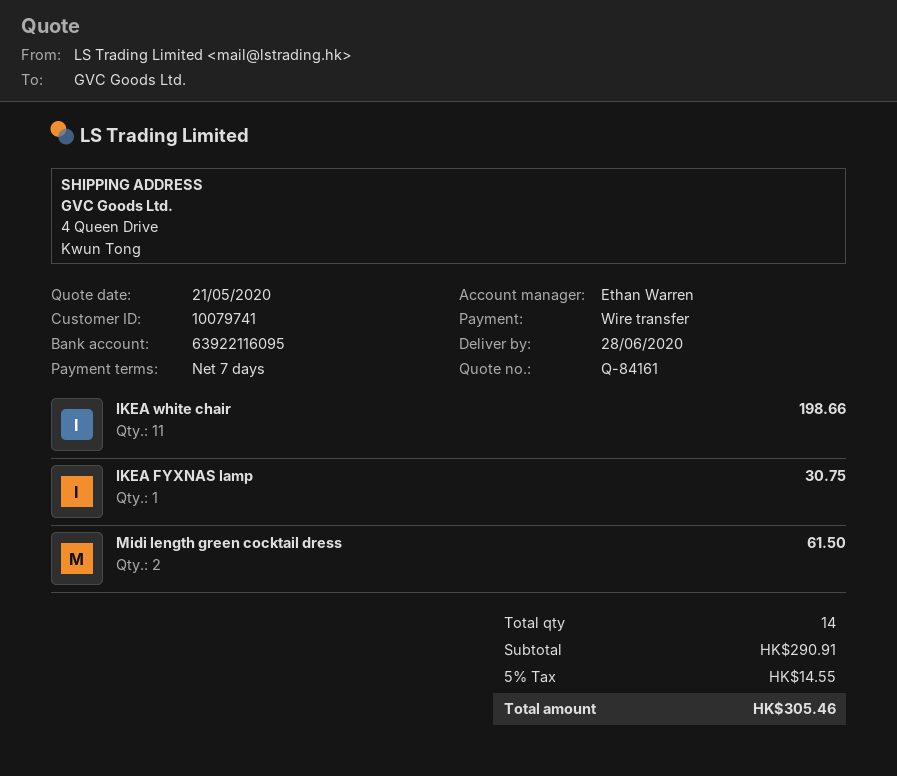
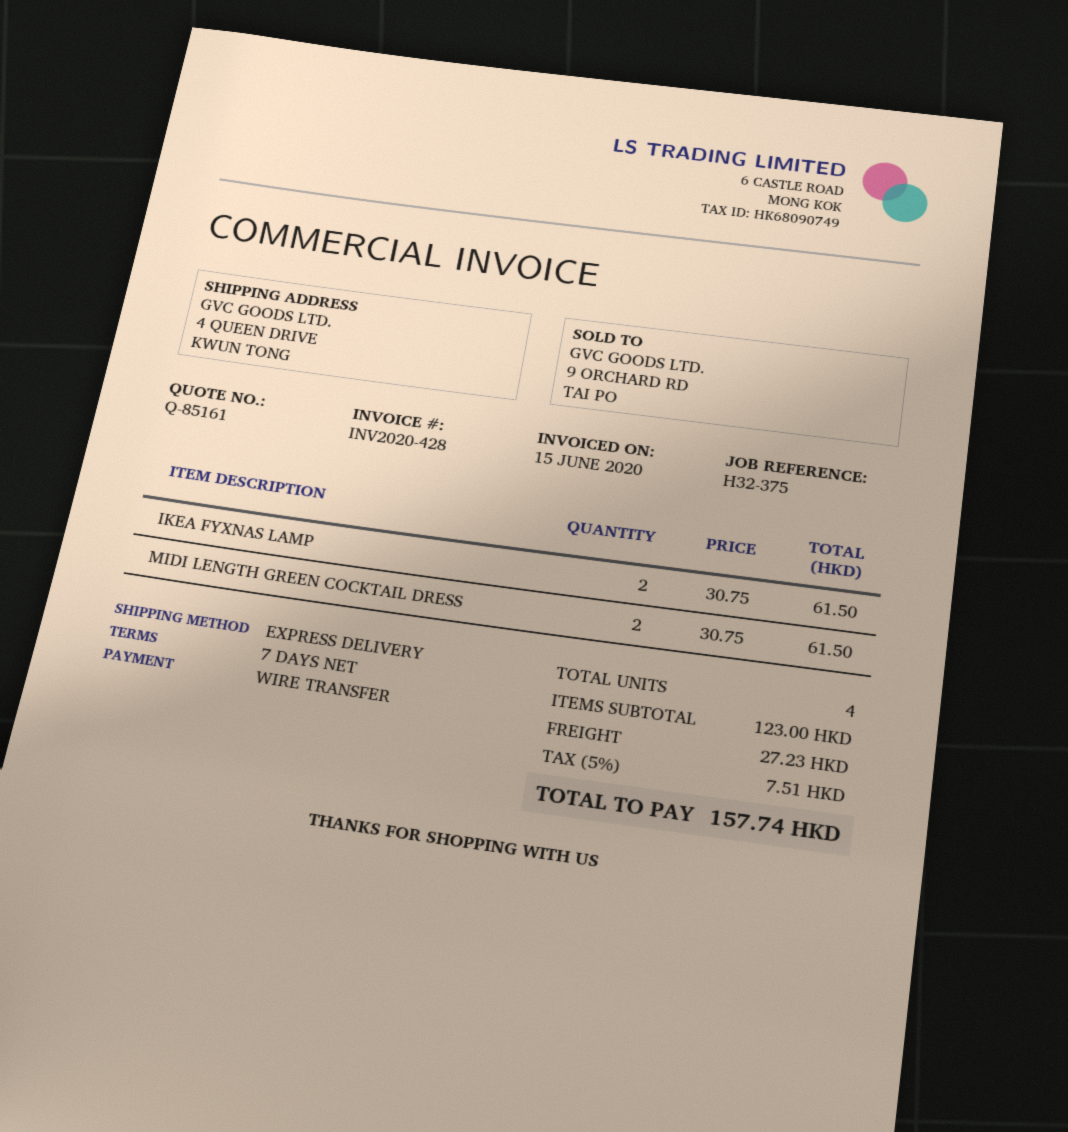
quote number: Q-84161 -> Q-85161
IKEA white chair: 11 for 198.66 -> none
IKEA FYXNAS lamp: 1 for 30.75 -> 2 for 61.50
total quantity: 14 -> 4
subtotal: 290.91 -> 123.00
shipping: none -> 27.23
tax: 5% = 14.55 -> 5% = 7.51
total: 305.46 -> 157.74

